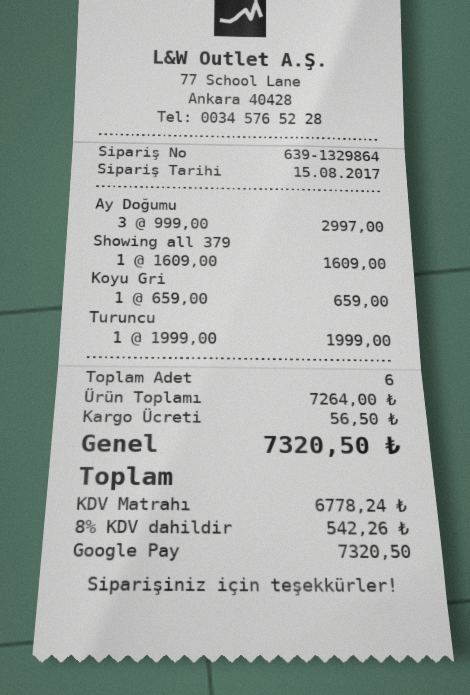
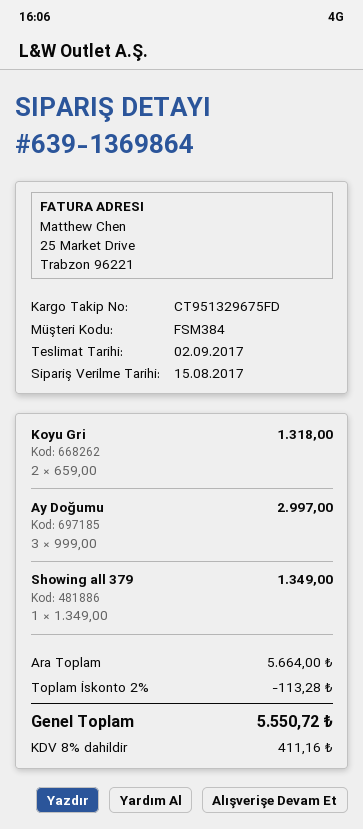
order number: 639-1329864 -> 639-1369864
Showing all 379: 1 x 1609.00 = 1609.00 -> 1 x 1349.00 = 1349.00
Koyu Gri: 1 x 659.00 = 659.00 -> 2 x 659.00 = 1318.00
Turuncu: 1 x 1999.00 = 1999.00 -> none
subtotal: 7264.00 -> 5664.00
discount: none -> 2% = 113.28
shipping: 56.50 -> none
tax: 8% = 542.26 -> 8% = 411.16
total: 7320.50 -> 5550.72

